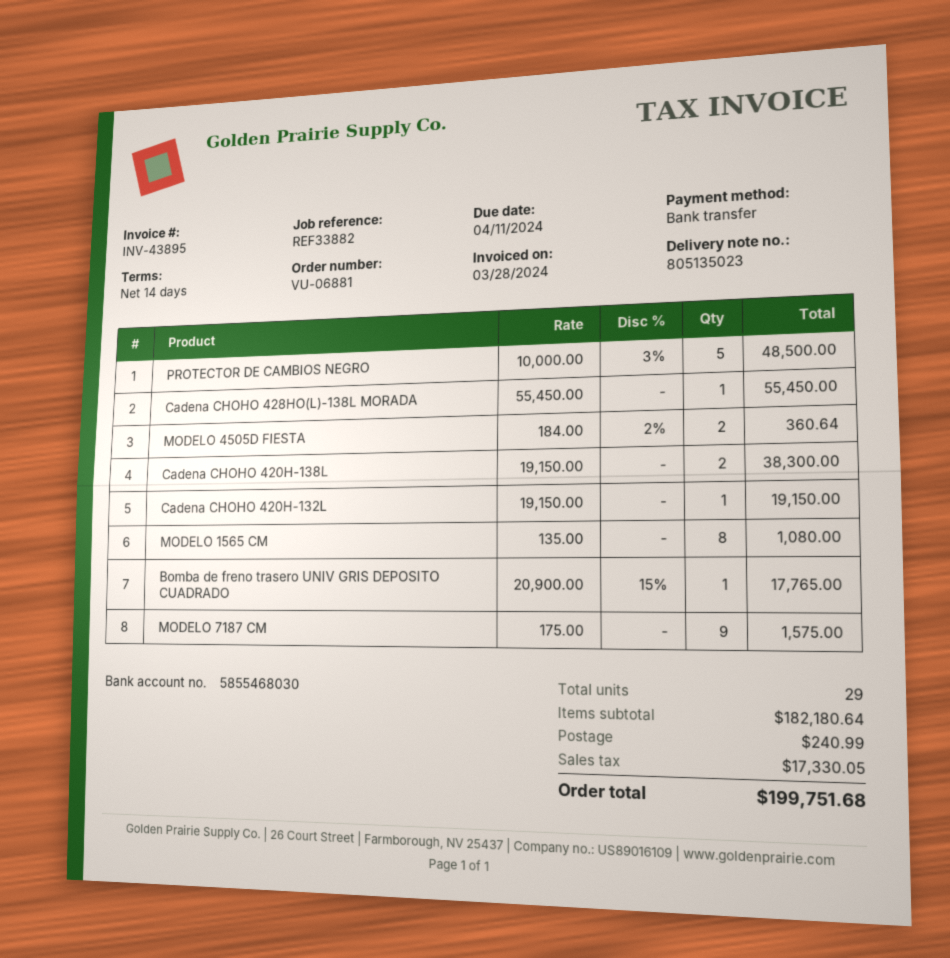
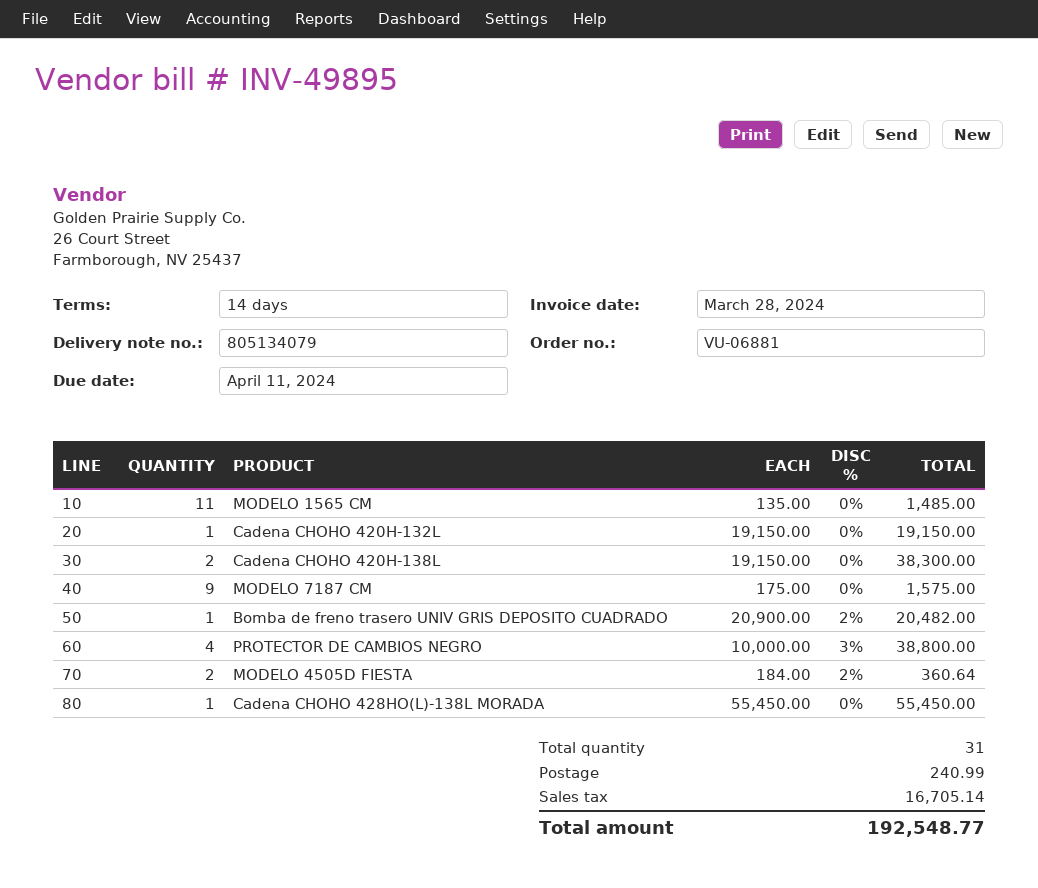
delivery note number: 805135023 -> 805134079
invoice number: INV-43895 -> INV-49895
PROTECTOR DE CAMBIOS NEGRO: 5 x 10000.00 - 3% = 48500.00 -> 4 x 10000.00 - 3% = 38800.00
MODELO 1565 CM: 8 x 135.00 = 1080.00 -> 11 x 135.00 = 1485.00
Bomba de freno trasero UNIV GRIS DEPOSITO CUADRADO: 1 x 20900.00 - 15% = 17765.00 -> 1 x 20900.00 - 2% = 20482.00
total quantity: 29 -> 31
tax: 17330.05 -> 16705.14
total: 199751.68 -> 192548.77

